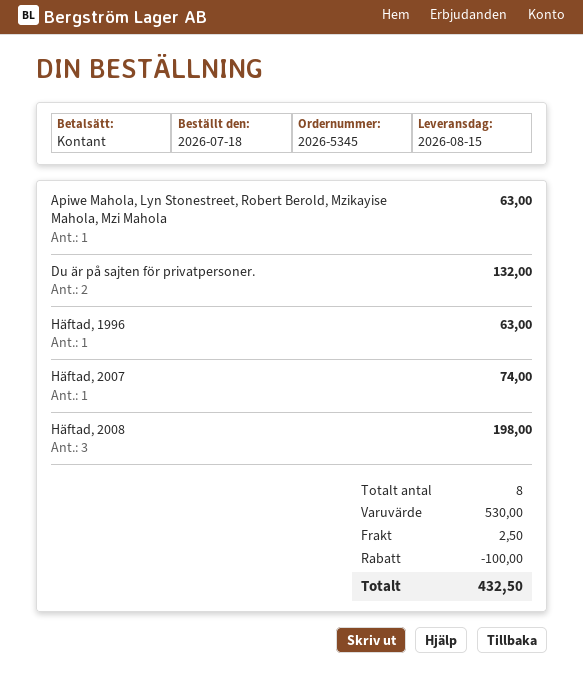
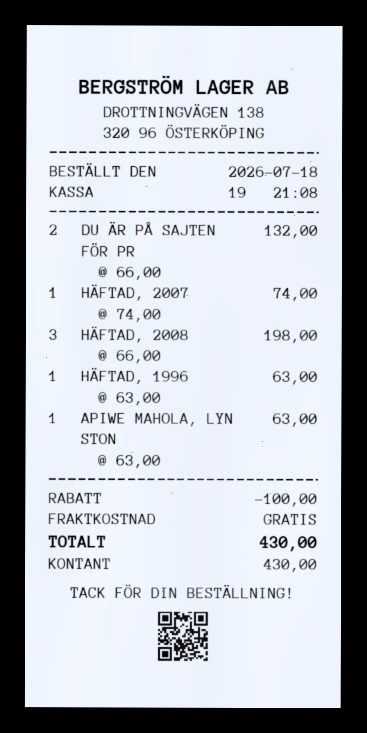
shipping: 2.50 -> 0.00
total: 432.50 -> 430.00

